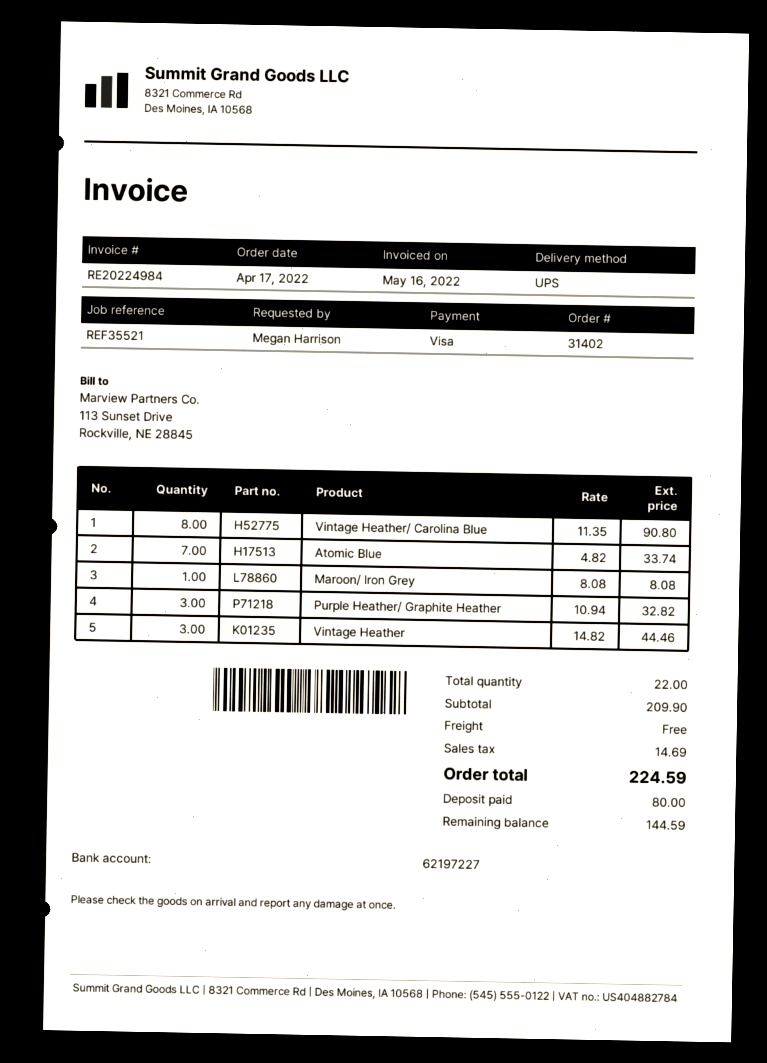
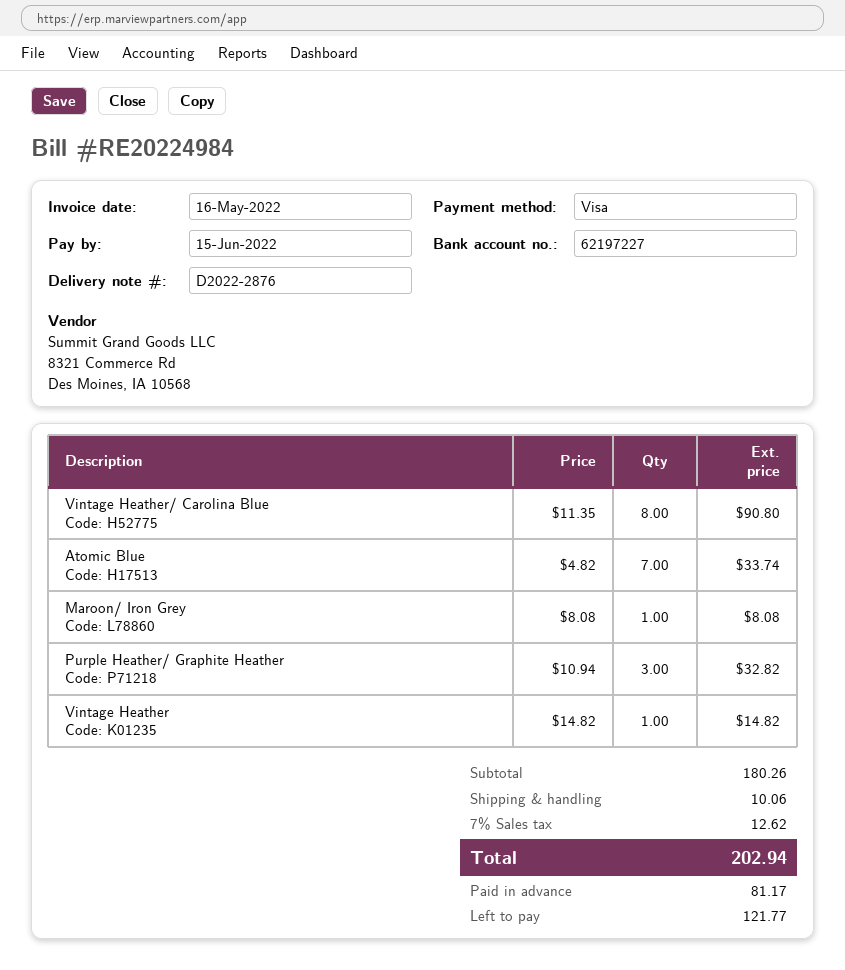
Vintage Heather: 3 x 14.82 = 44.46 -> 1 x 14.82 = 14.82
subtotal: 209.90 -> 180.26
shipping: 0.00 -> 10.06
tax: 14.69 -> 12.62
total: 224.59 -> 202.94
deposit: 80.00 -> 81.17
balance: 144.59 -> 121.77

